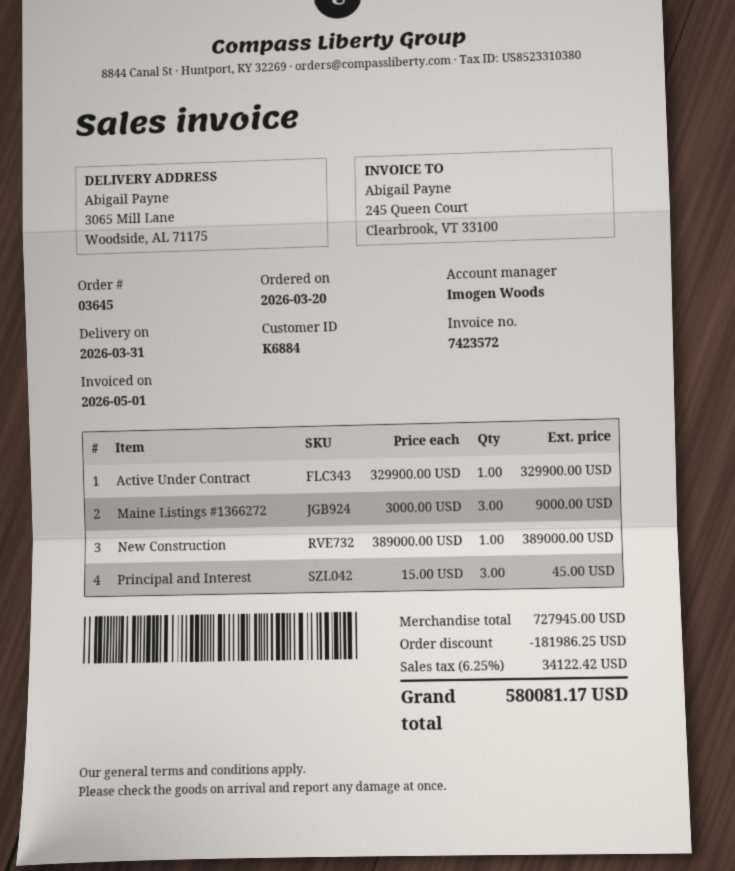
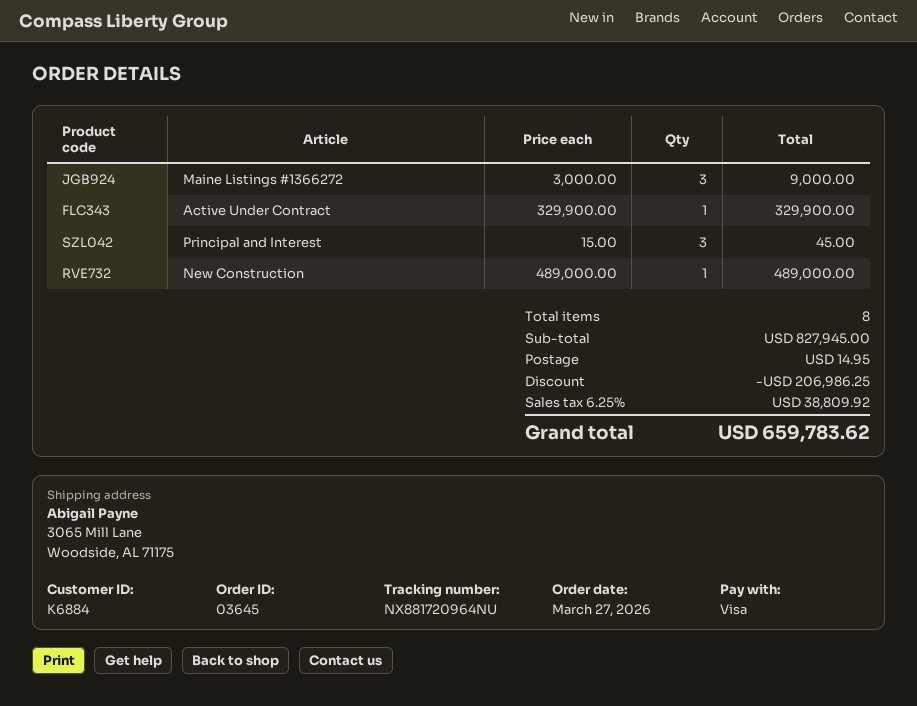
order date: 2026-03-20 -> 2026-03-27
New Construction: 1 x 389000.00 = 389000.00 -> 1 x 489000.00 = 489000.00
subtotal: 727945.00 -> 827945.00
discount: 181986.25 -> 206986.25
shipping: none -> 14.95
tax: 6.25% = 34122.42 -> 6.25% = 38809.92
total: 580081.17 -> 659783.62

